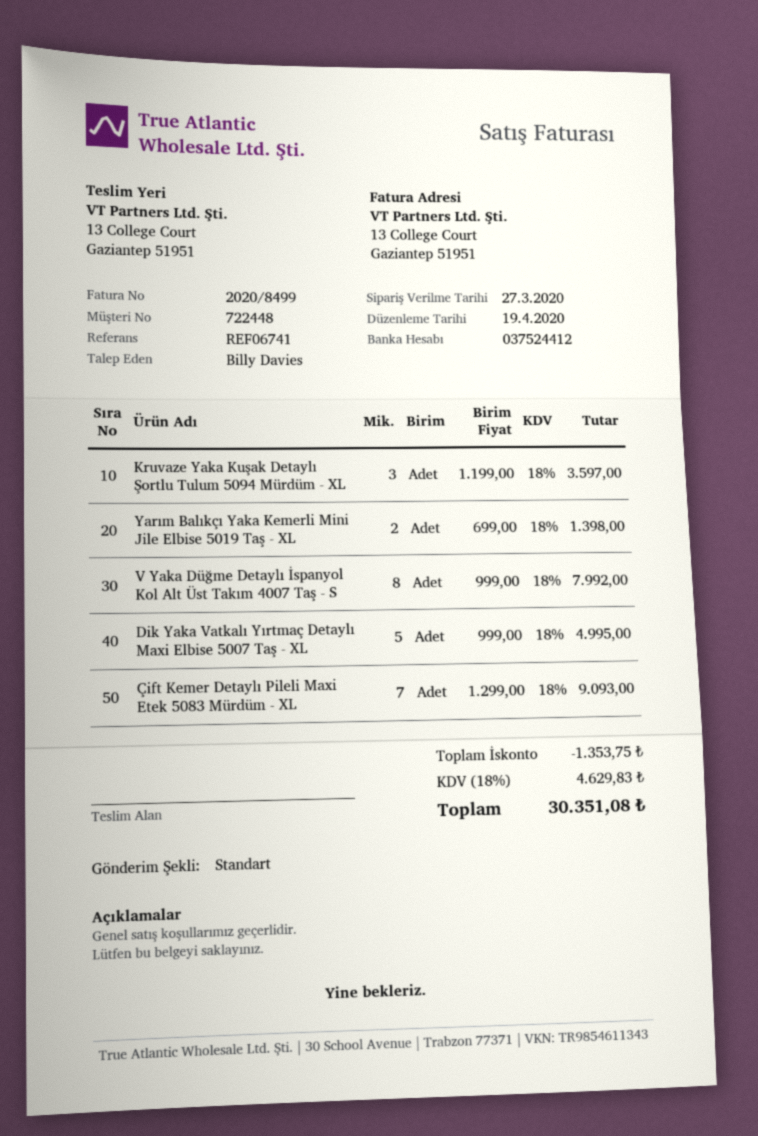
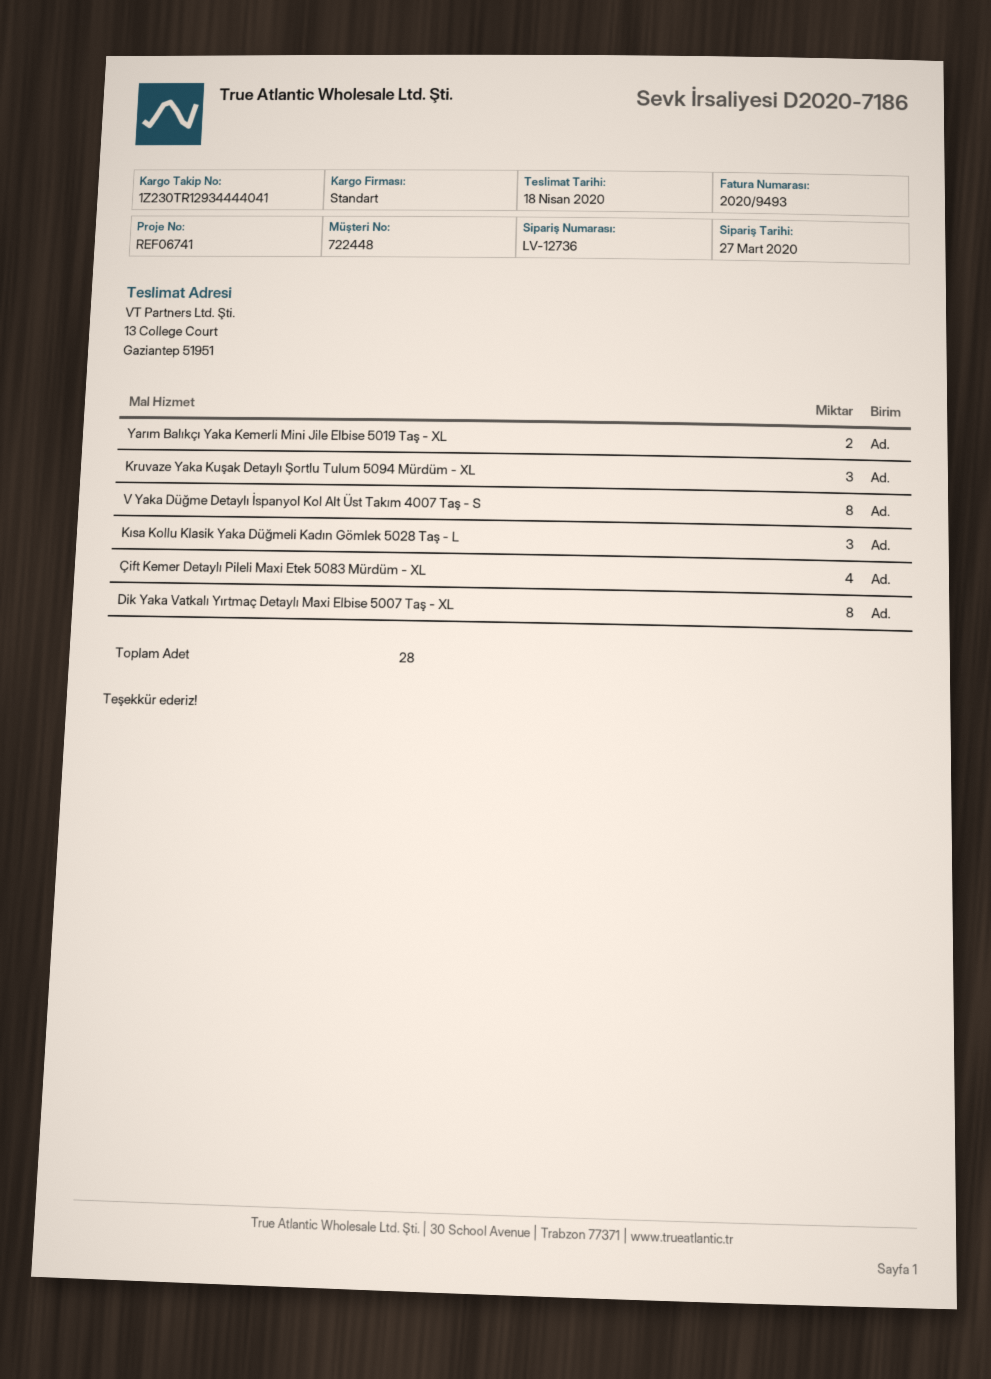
invoice number: 2020/8499 -> 2020/9493
Dik Yaka Vatkalı Yırtmaç Detaylı Maxi Elbise 5007 Taş - XL: 5 -> 8
Çift Kemer Detaylı Pileli Maxi Etek 5083 Mürdüm - XL: 7 -> 4
Kısa Kollu Klasik Yaka Düğmeli Kadın Gömlek 5028 Taş - L: none -> 3

